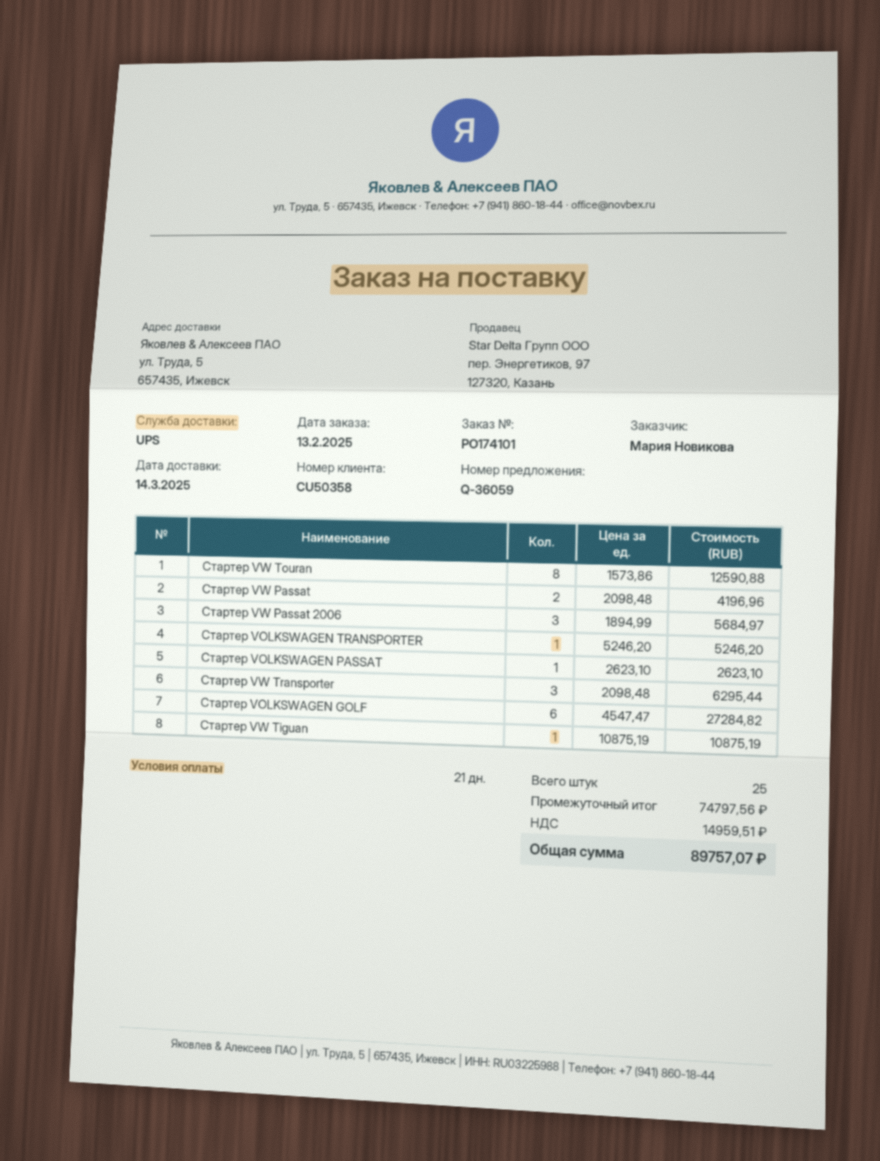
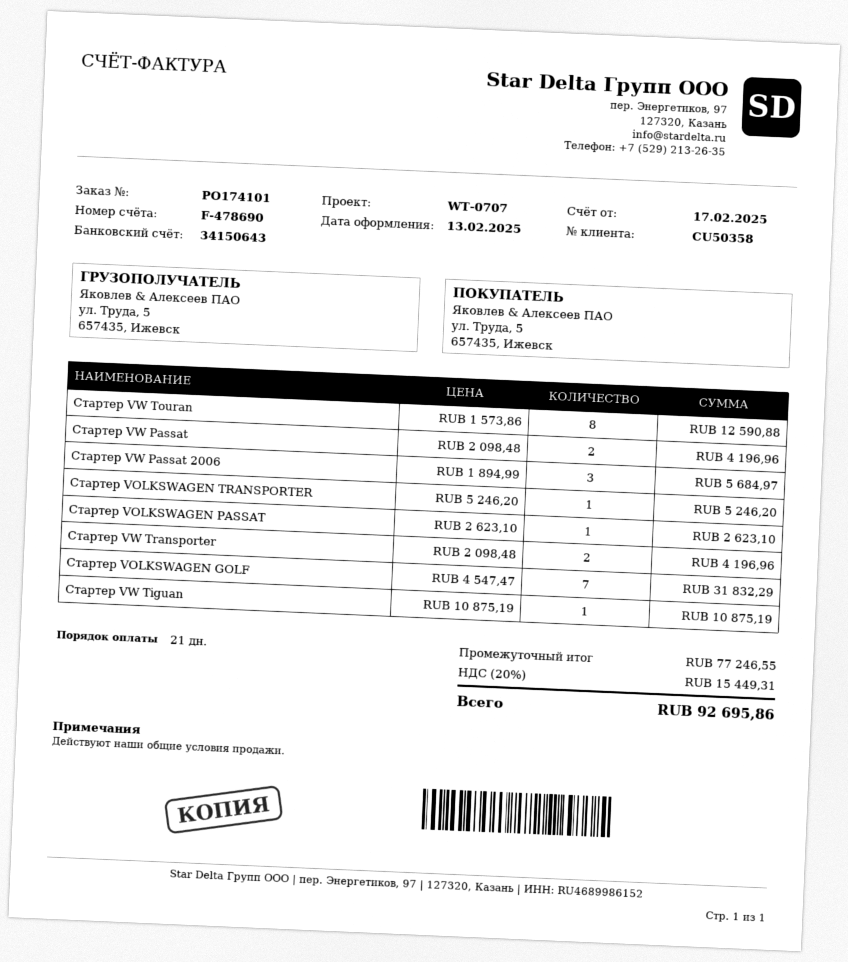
Стартер VW Transporter: 3 x 2098.48 = 6295.44 -> 2 x 2098.48 = 4196.96
Стартер VOLKSWAGEN GOLF: 6 x 4547.47 = 27284.82 -> 7 x 4547.47 = 31832.29
subtotal: 74797.56 -> 77246.55
tax: 14959.51 -> 15449.31
total: 89757.07 -> 92695.86

